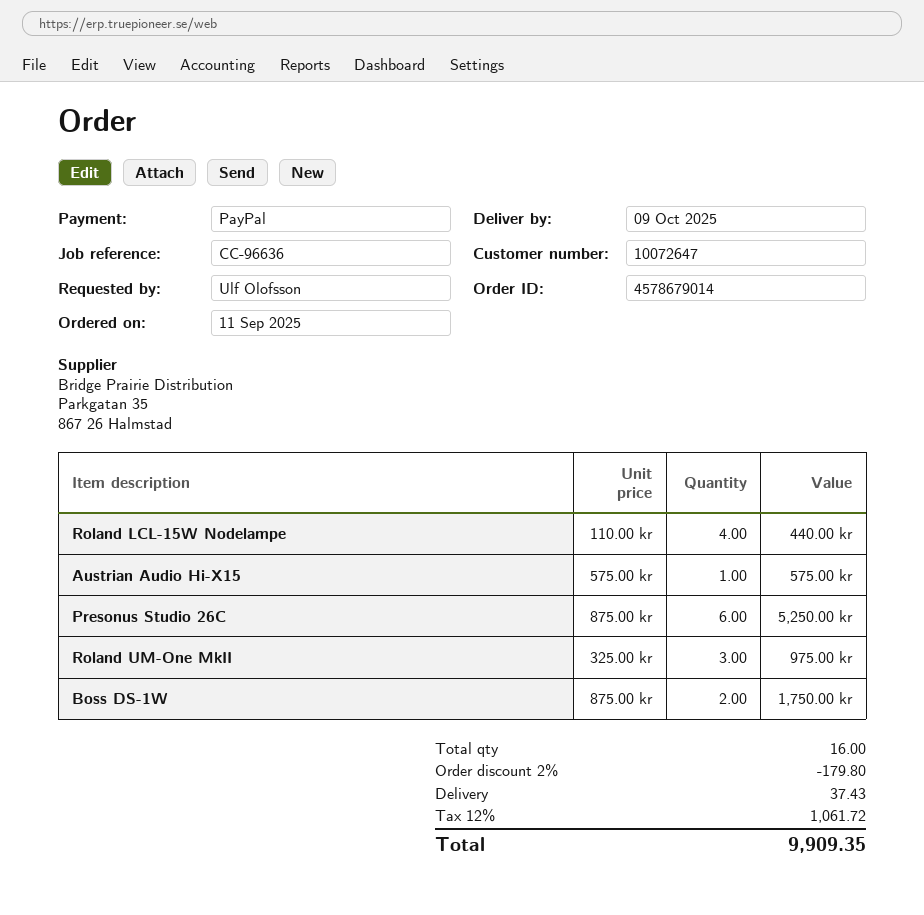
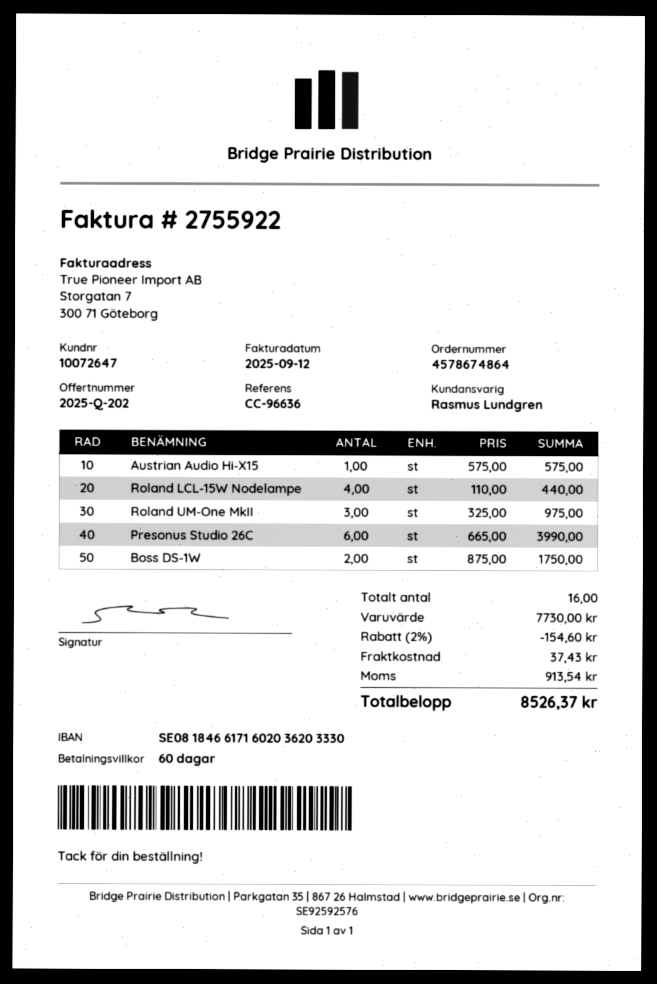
order number: 4578679014 -> 4578674864
Presonus Studio 26C: 6 x 875.00 = 5250.00 -> 6 x 665.00 = 3990.00
discount: 2% = 179.80 -> 2% = 154.60
tax: 1061.72 -> 913.54
total: 9909.35 -> 8526.37

